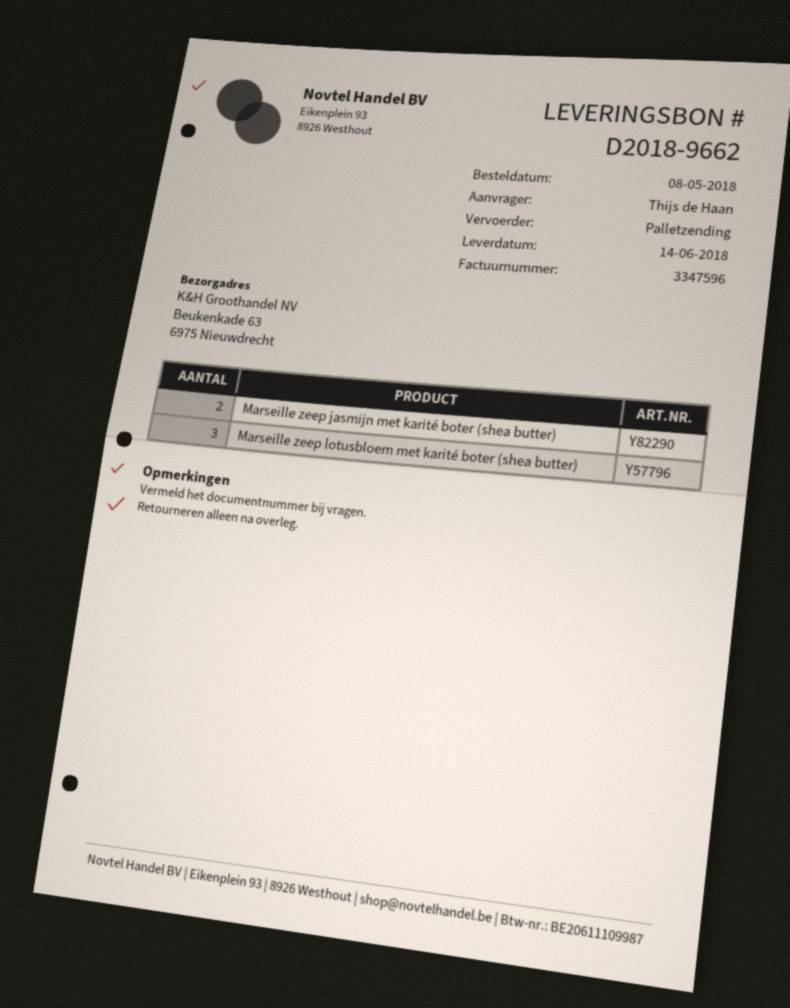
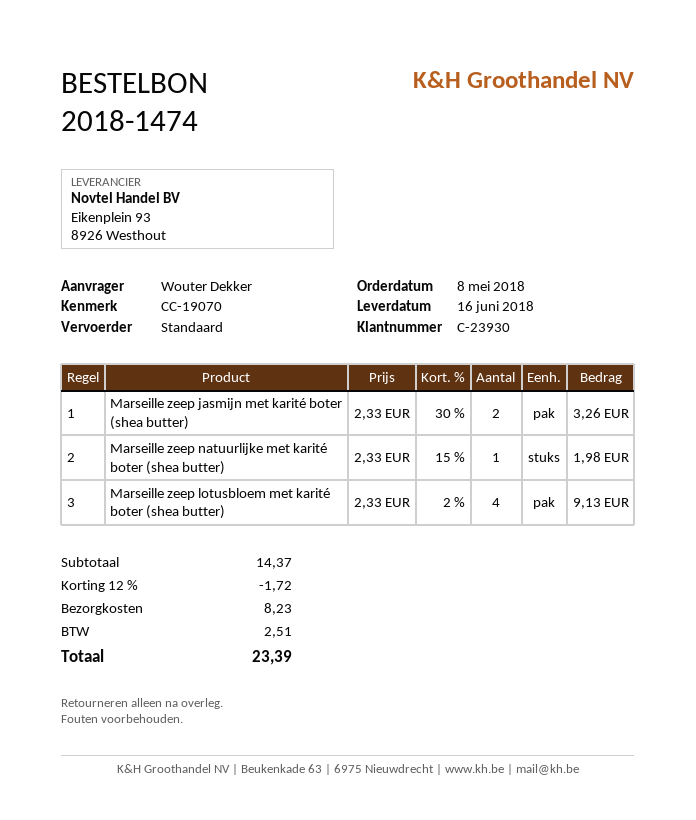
delivery date: 2018-06-14 -> 2018-06-16
ordered by: Thijs de Haan -> Wouter Dekker
shipping method: pallet freight -> standard
Marseille zeep lotusbloem met karité boter (shea butter): 3 -> 4
Marseille zeep natuurlijke met karité boter (shea butter): none -> 1

